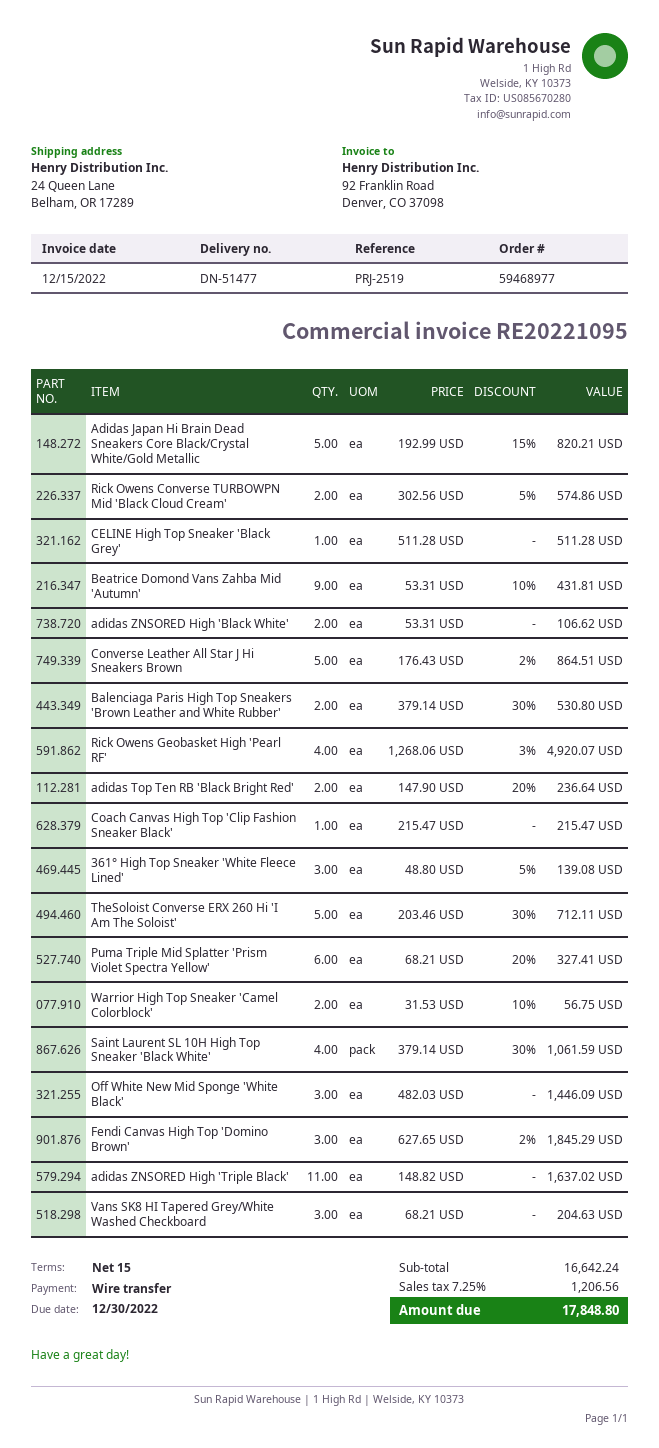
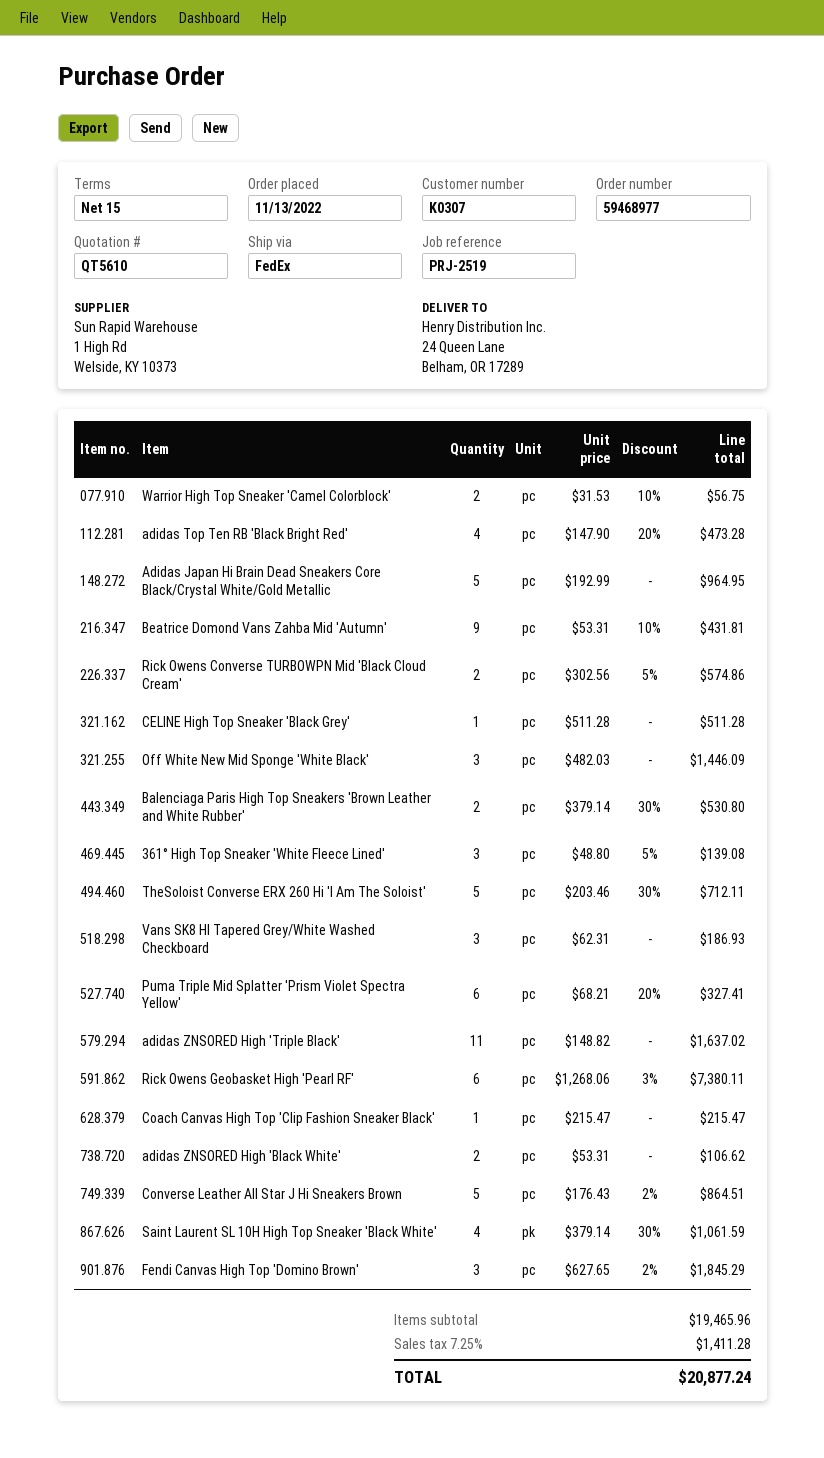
Adidas Japan Hi Brain Dead Sneakers Core Black/Crystal White/Gold Metallic: 5 x 192.99 - 15% = 820.21 -> 5 x 192.99 = 964.95
Rick Owens Geobasket High 'Pearl RF': 4 x 1268.06 - 3% = 4920.07 -> 6 x 1268.06 - 3% = 7380.11
adidas Top Ten RB 'Black Bright Red': 2 x 147.90 - 20% = 236.64 -> 4 x 147.90 - 20% = 473.28
Vans SK8 HI Tapered Grey/White Washed Checkboard: 3 x 68.21 = 204.63 -> 3 x 62.31 = 186.93
subtotal: 16642.24 -> 19465.96
tax: 7.25% = 1206.56 -> 7.25% = 1411.28
total: 17848.80 -> 20877.24

